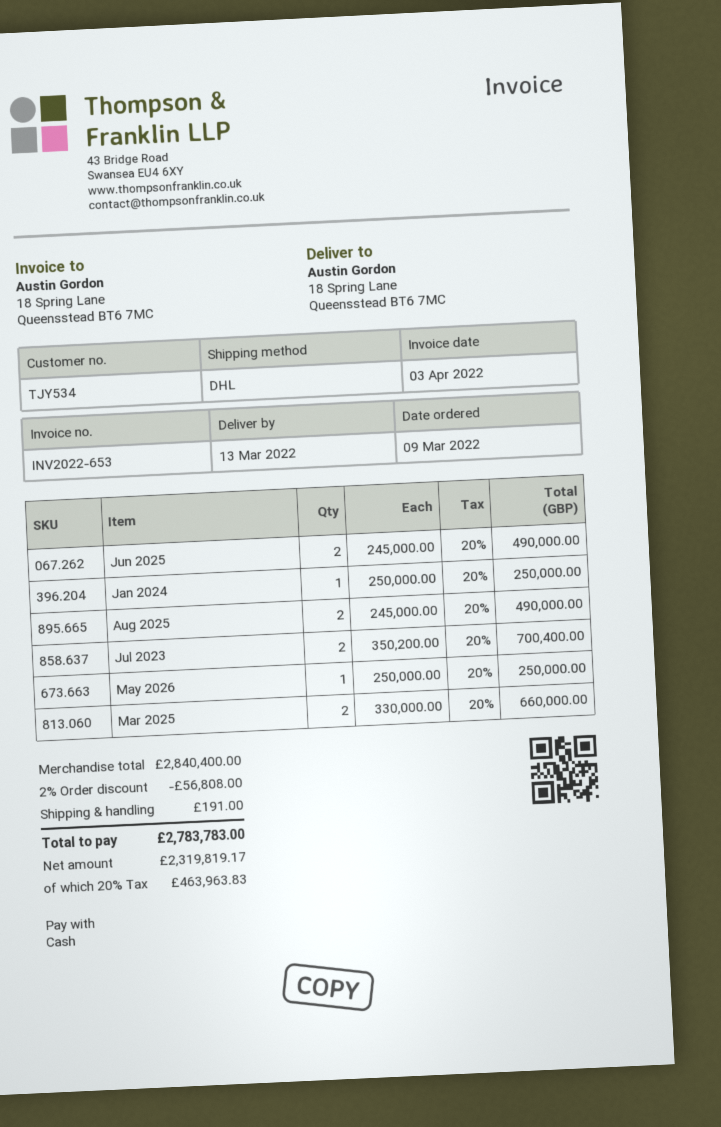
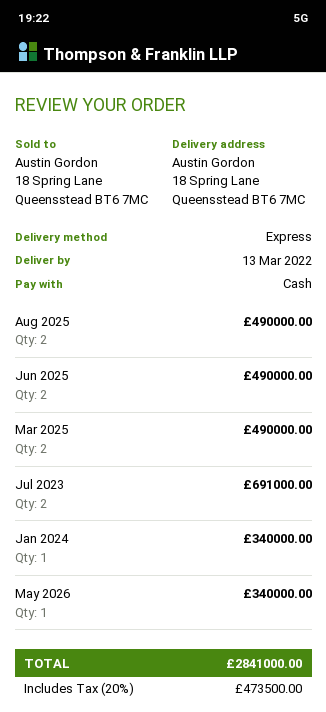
shipping method: DHL -> express
Jan 2024: 1 for 250000.00 -> 1 for 340000.00
Jul 2023: 2 for 700400.00 -> 2 for 691000.00
May 2026: 1 for 250000.00 -> 1 for 340000.00
Mar 2025: 2 for 660000.00 -> 2 for 490000.00
discount: 2% = 56808.00 -> none
shipping: 191.00 -> none
tax: 20% = 463963.83 -> 20% = 473500.00
total: 2783783.00 -> 2841000.00

